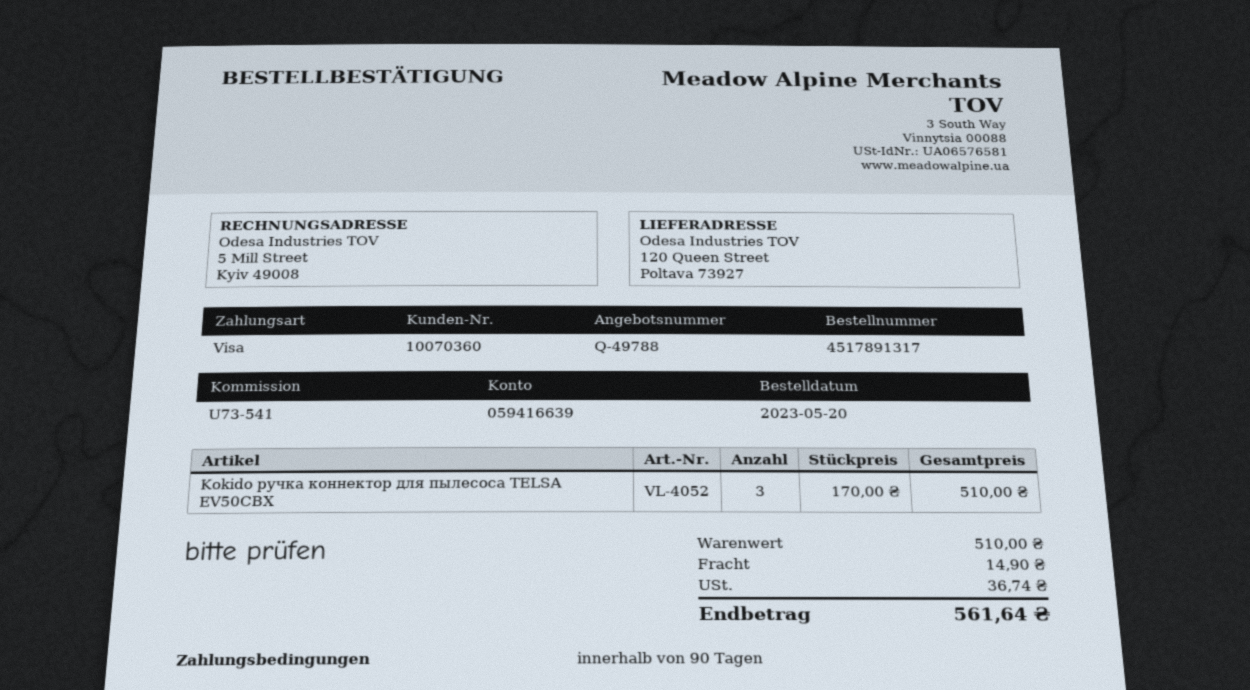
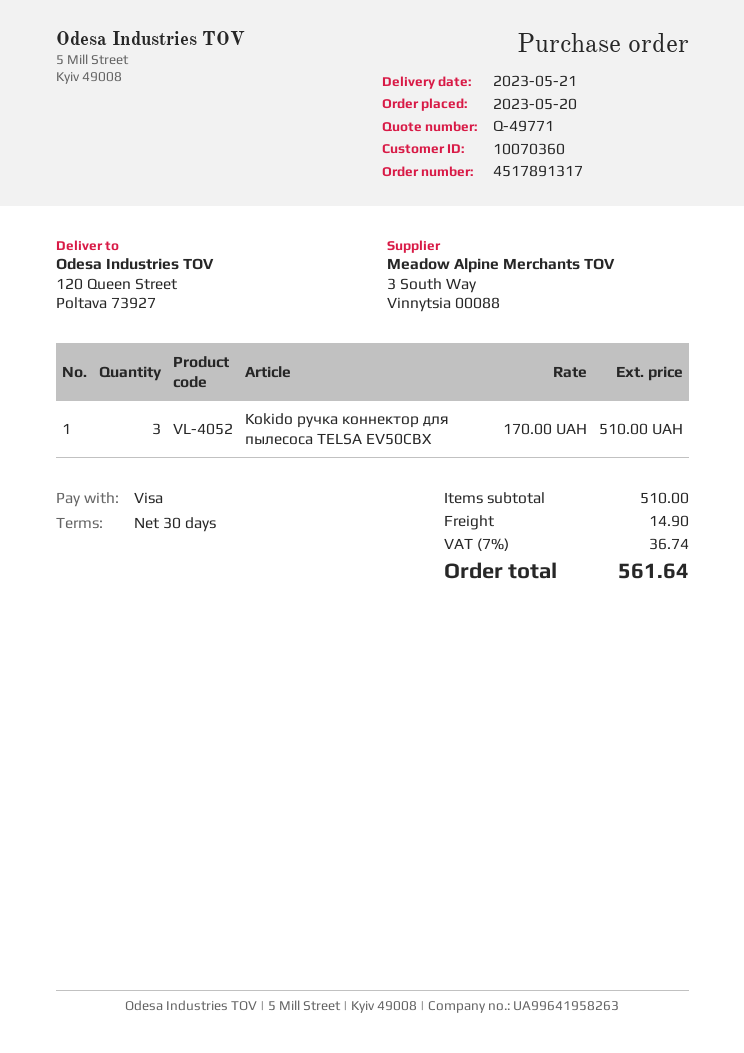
quote number: Q-49788 -> Q-49771
payment terms: 90 days -> 30 days

